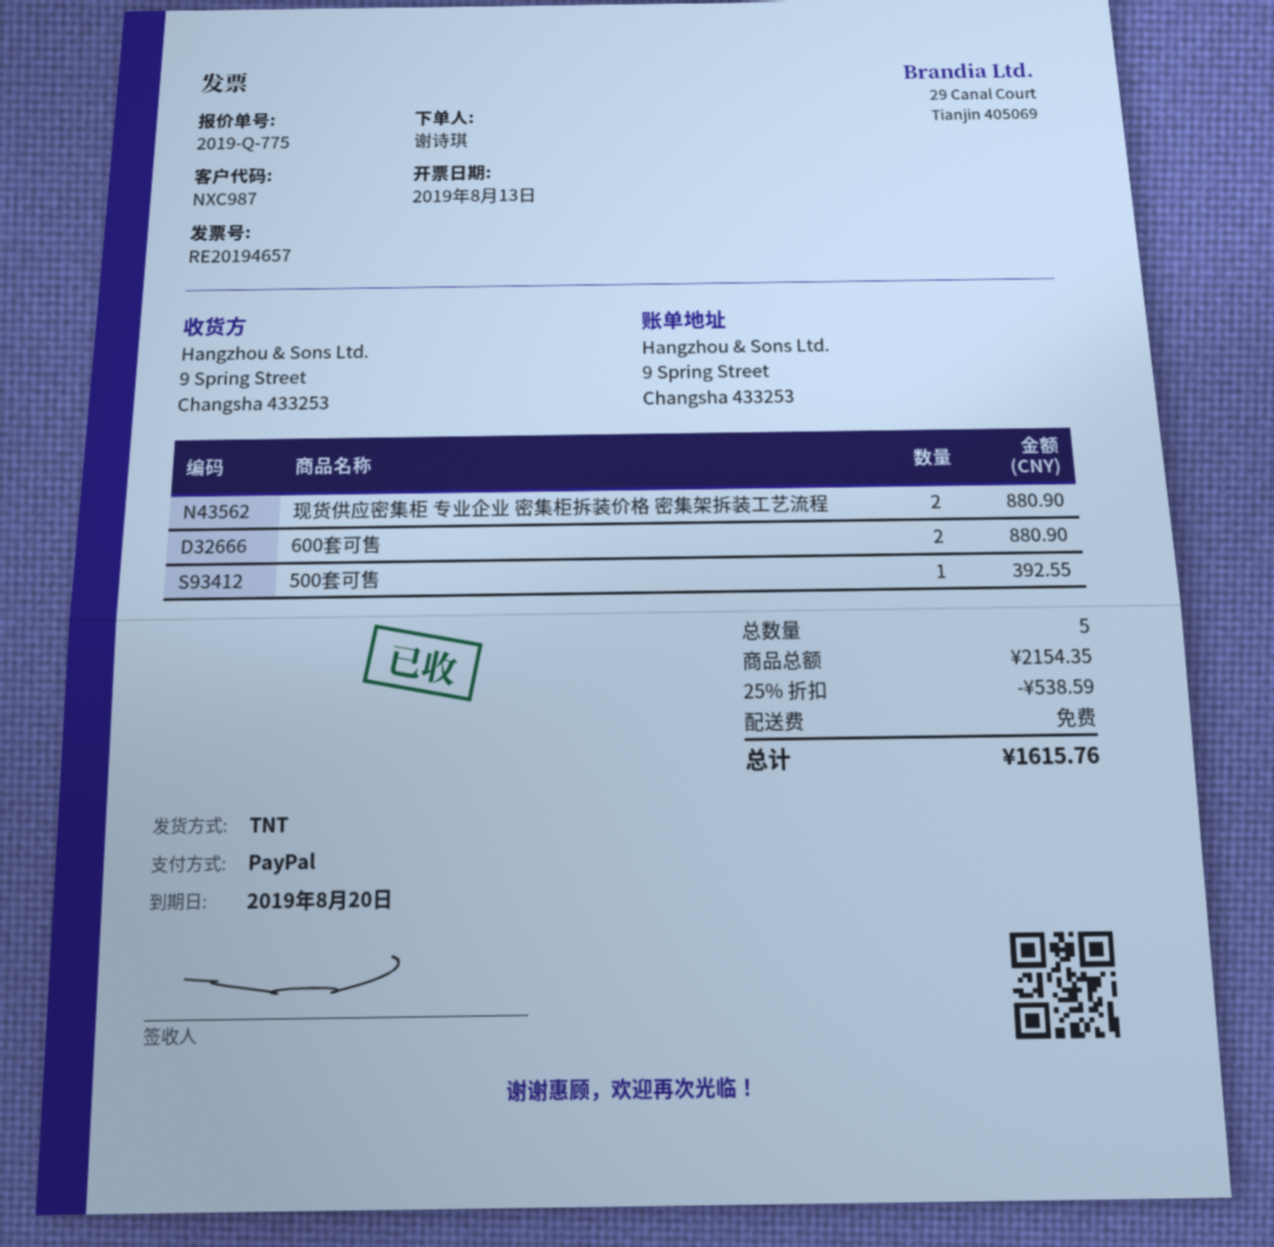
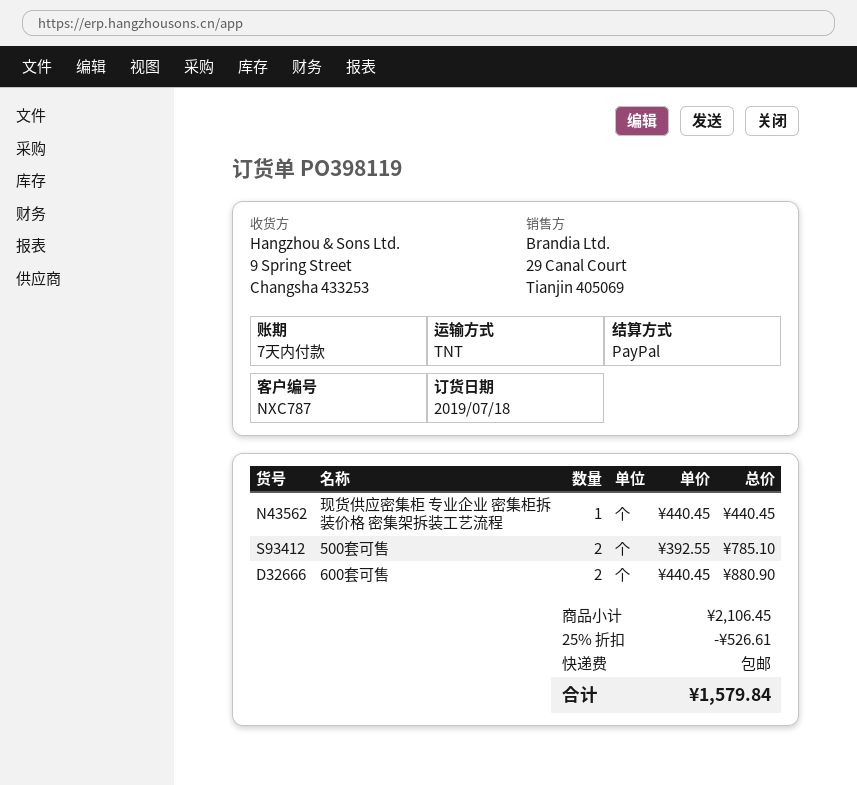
customer number: NXC987 -> NXC787
现货供应密集柜 专业企业 密集柜拆装价格 密集架拆装工艺流程: 2 for 880.90 -> 1 for 440.45
500套可售: 1 for 392.55 -> 2 for 785.10
subtotal: 2154.35 -> 2106.45
discount: 25% = 538.59 -> 25% = 526.61
total: 1615.76 -> 1579.84

